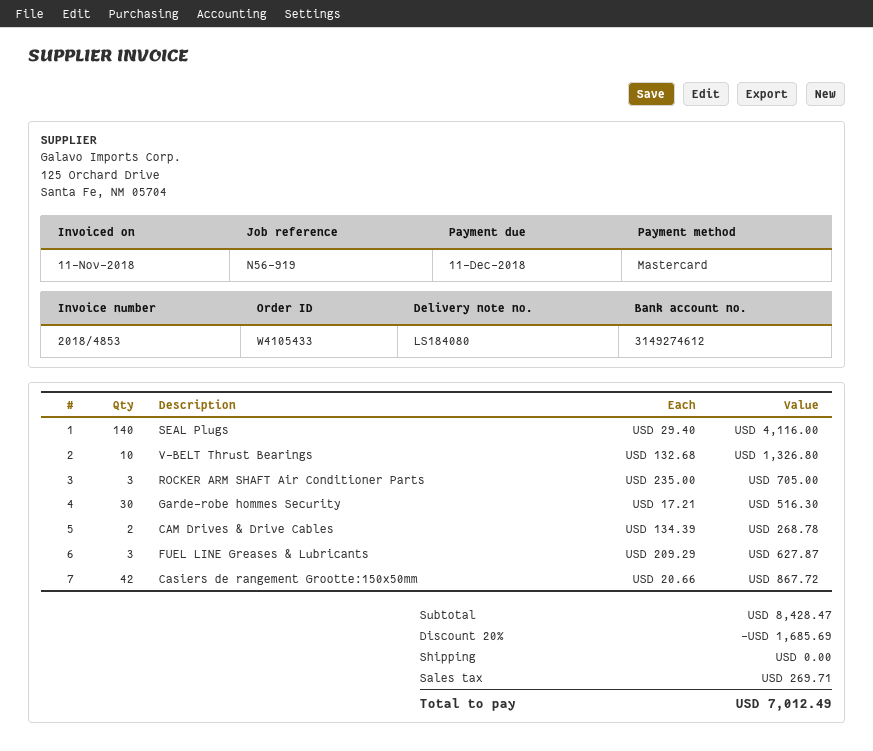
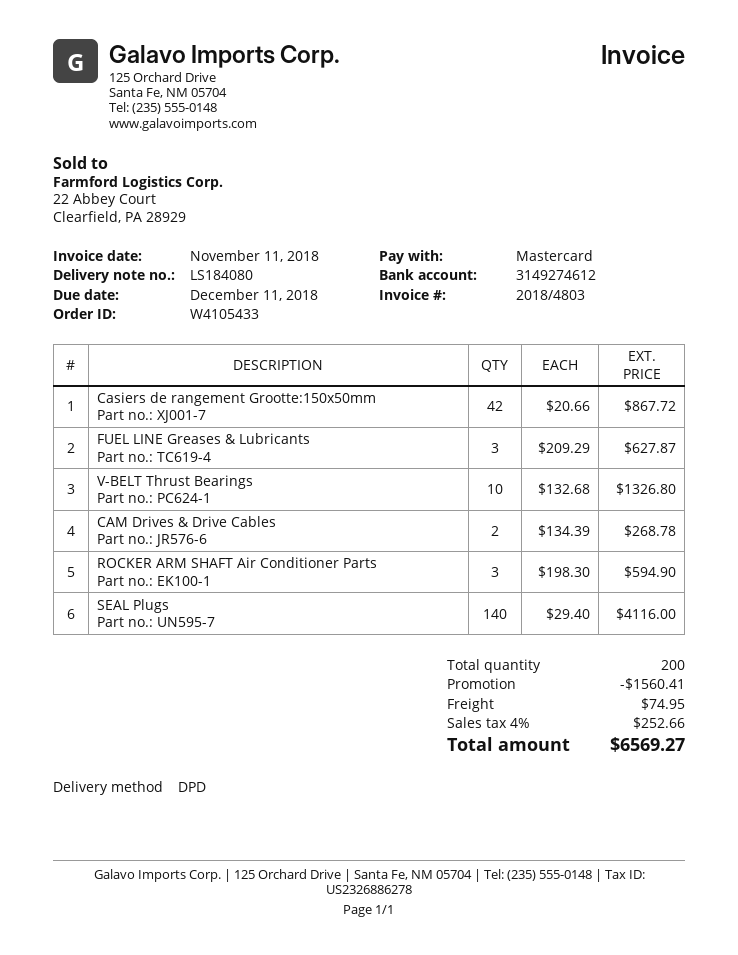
invoice number: 2018/4853 -> 2018/4803
ROCKER ARM SHAFT Air Conditioner Parts: 3 x 235.00 = 705.00 -> 3 x 198.30 = 594.90
Garde-robe hommes Security: 30 x 17.21 = 516.30 -> none
discount: 1685.69 -> 1560.41
shipping: 0.00 -> 74.95
tax: 269.71 -> 252.66
total: 7012.49 -> 6569.27

